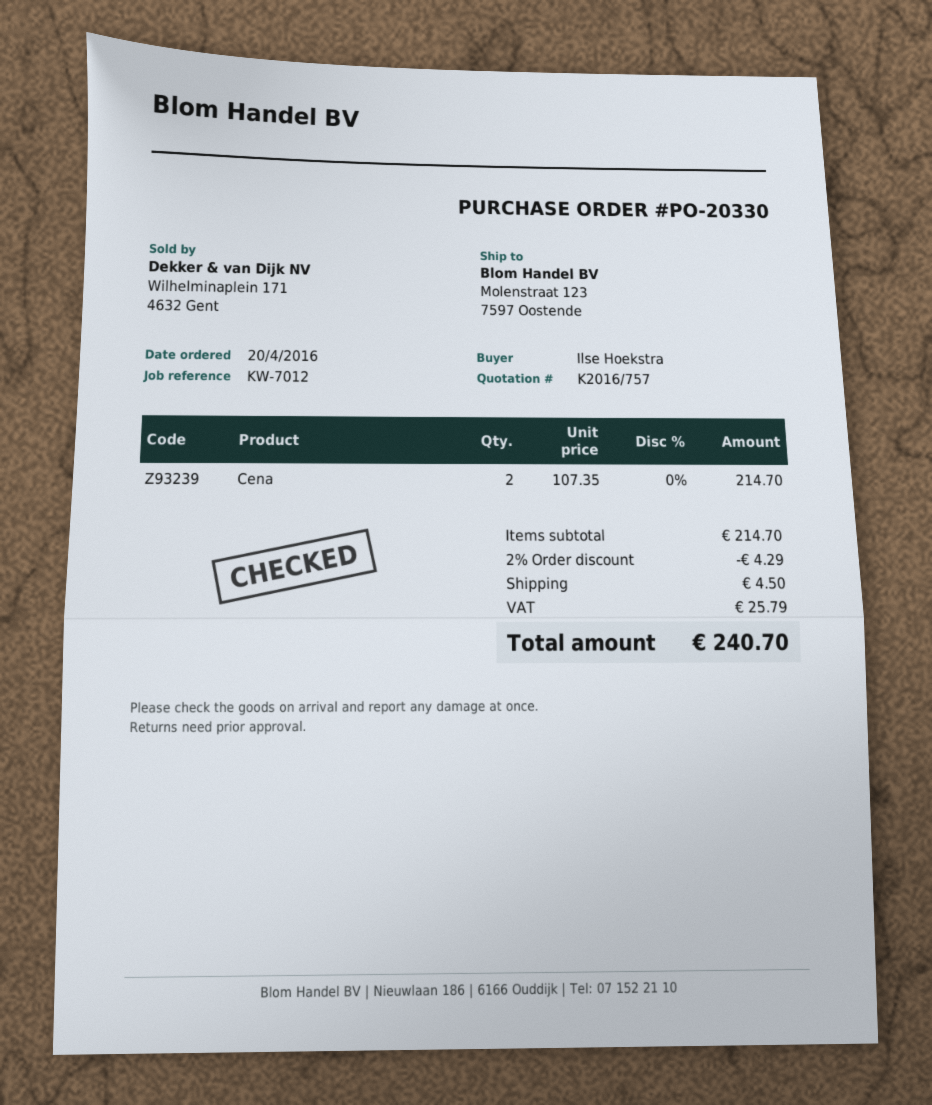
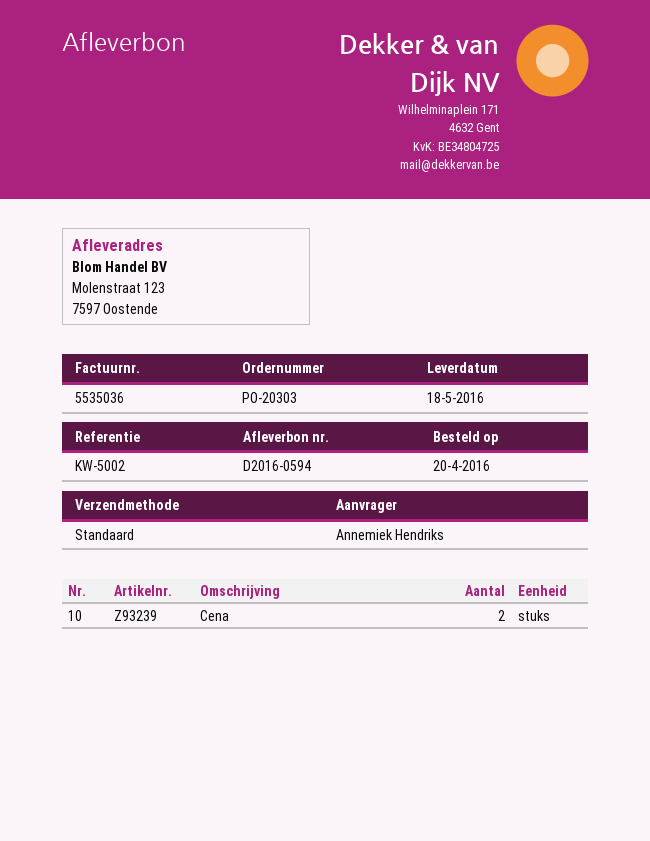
order number: PO-20330 -> PO-20303
reference: KW-7012 -> KW-5002
ordered by: Ilse Hoekstra -> Annemiek Hendriks

